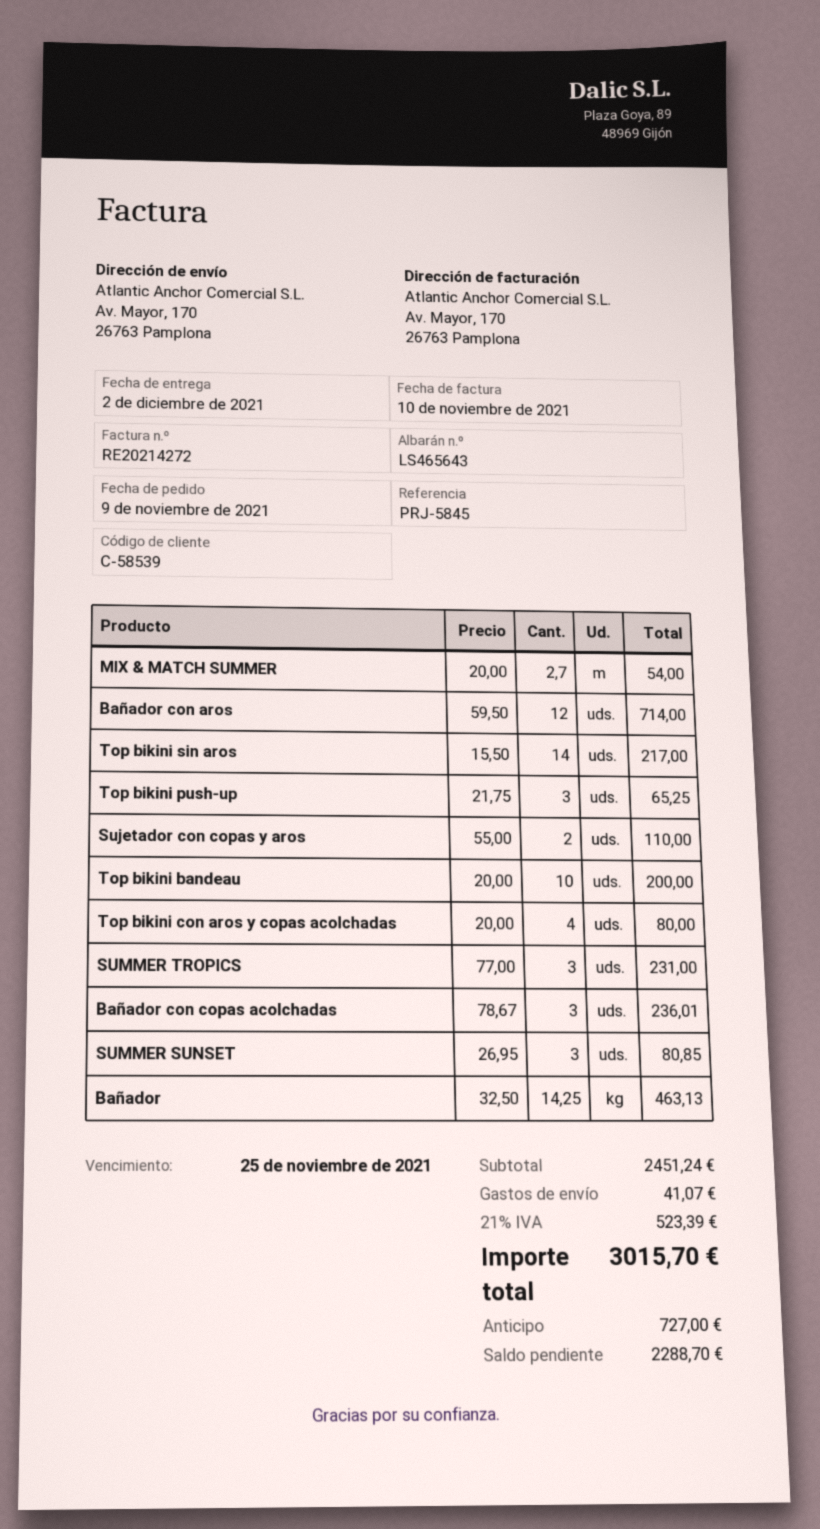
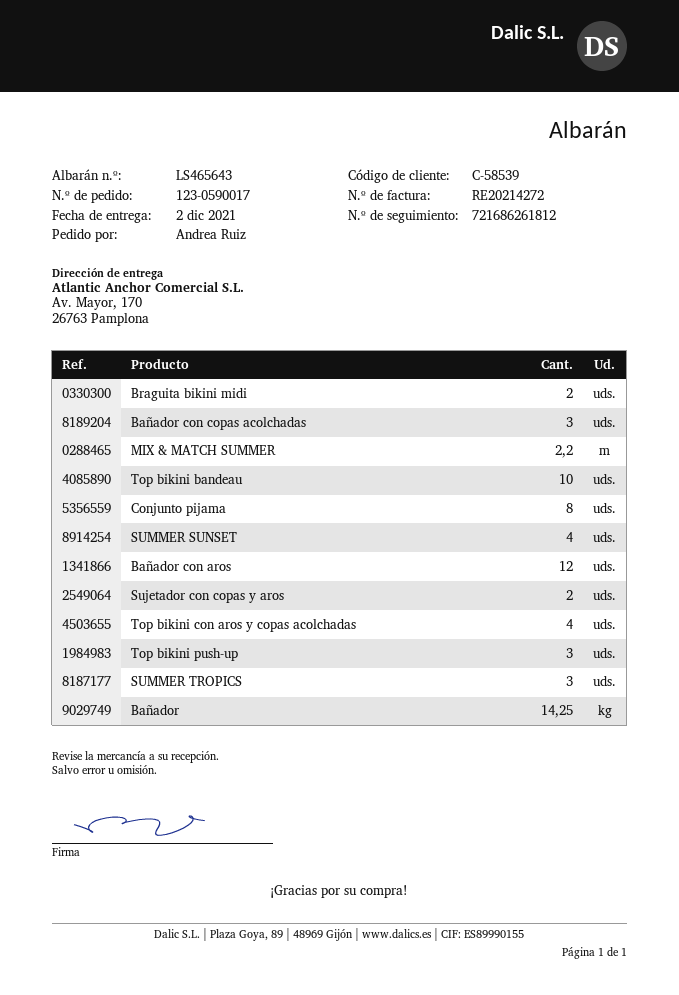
MIX & MATCH SUMMER: 2.7 -> 2.2
Top bikini sin aros: 14 -> none
SUMMER SUNSET: 3 -> 4
Braguita bikini midi: none -> 2
Conjunto pijama: none -> 8

